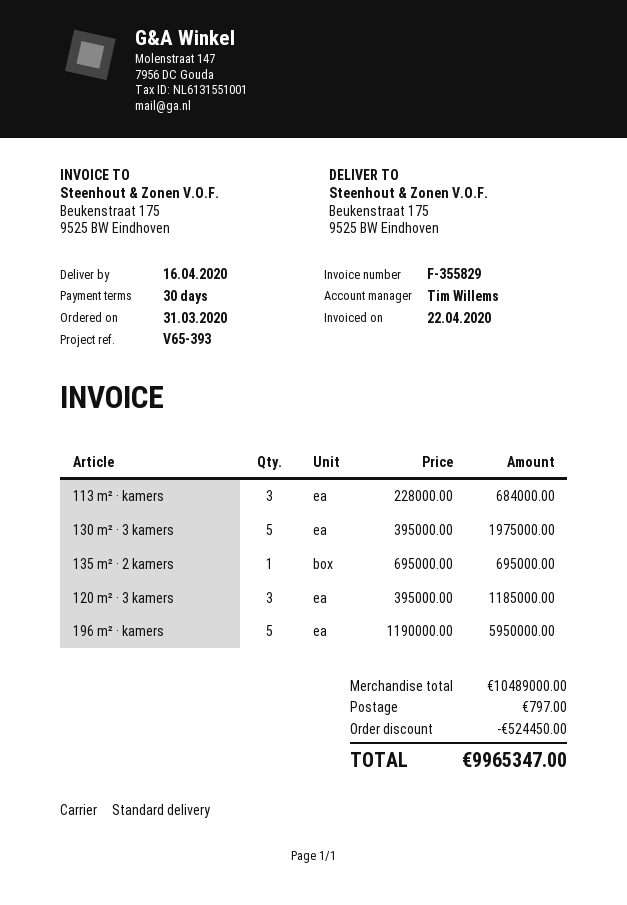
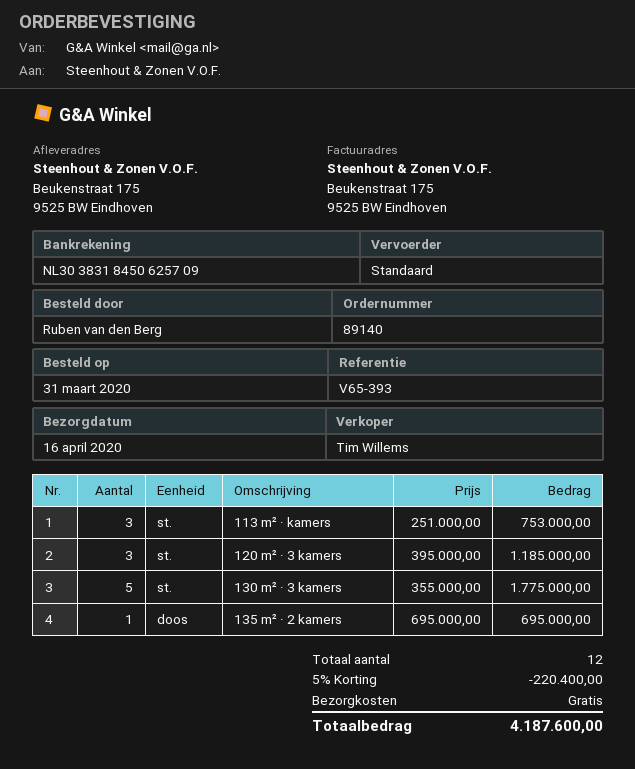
113 m² · kamers: 3 x 228000.00 = 684000.00 -> 3 x 251000.00 = 753000.00
130 m² · 3 kamers: 5 x 395000.00 = 1975000.00 -> 5 x 355000.00 = 1775000.00
196 m² · kamers: 5 x 1190000.00 = 5950000.00 -> none
discount: 524450.00 -> 220400.00
shipping: 797.00 -> 0.00
total: 9965347.00 -> 4187600.00

